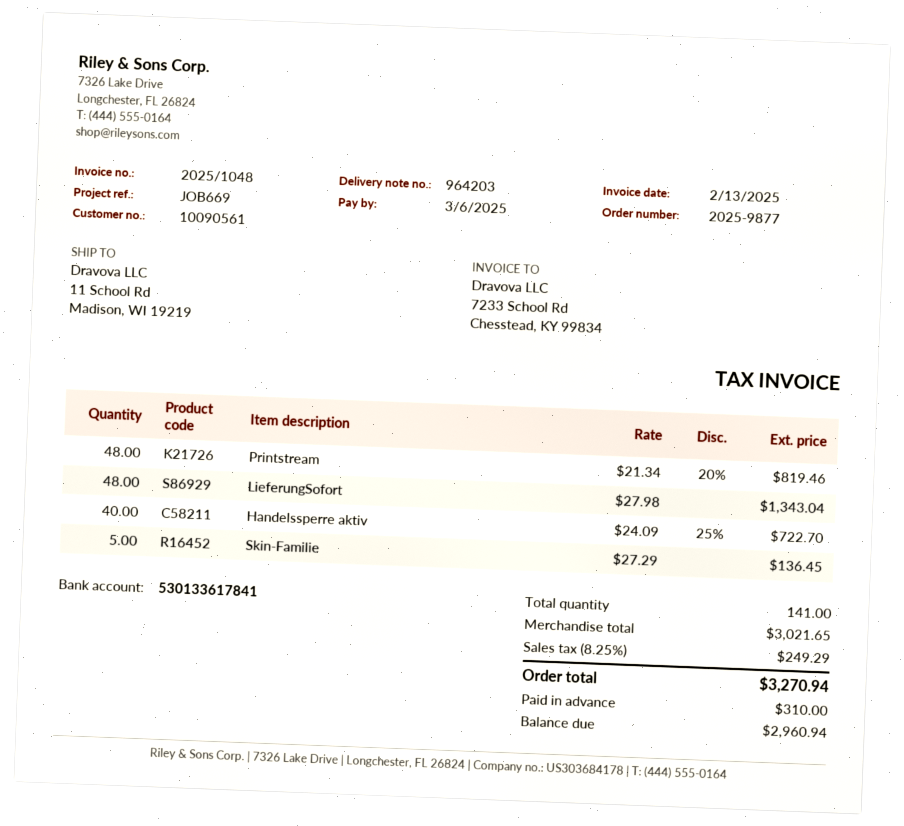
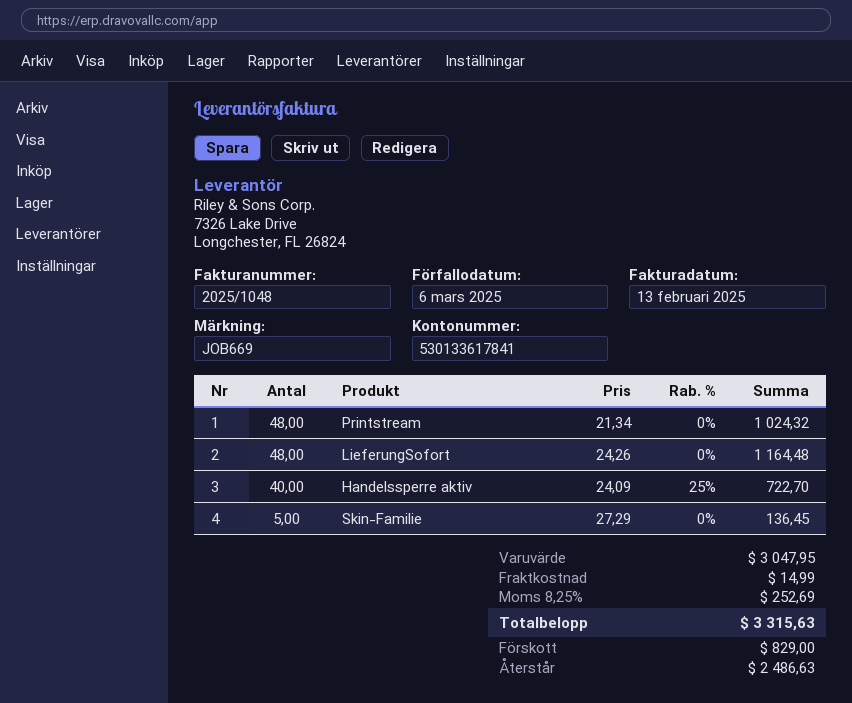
Printstream: 48 x 21.34 - 20% = 819.46 -> 48 x 21.34 = 1024.32
LieferungSofort: 48 x 27.98 = 1343.04 -> 48 x 24.26 = 1164.48
subtotal: 3021.65 -> 3047.95
shipping: none -> 14.99
tax: 8.25% = 249.29 -> 8.25% = 252.69
total: 3270.94 -> 3315.63
deposit: 310.00 -> 829.00
balance: 2960.94 -> 2486.63

